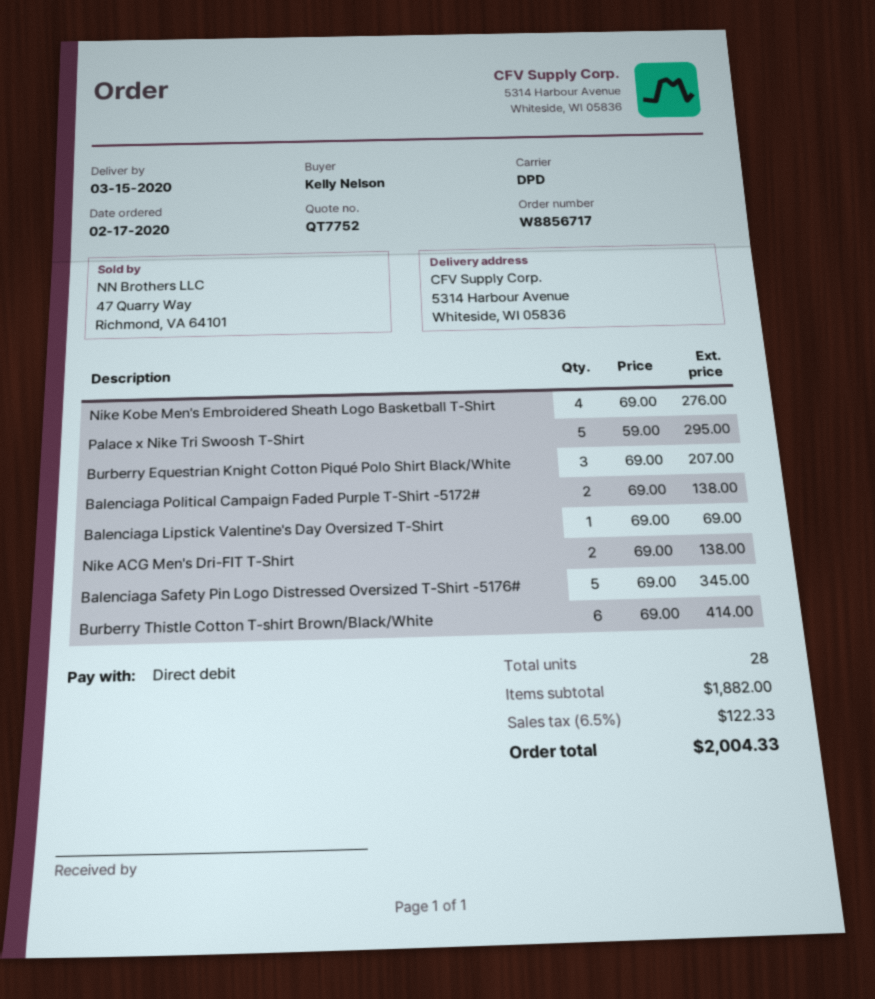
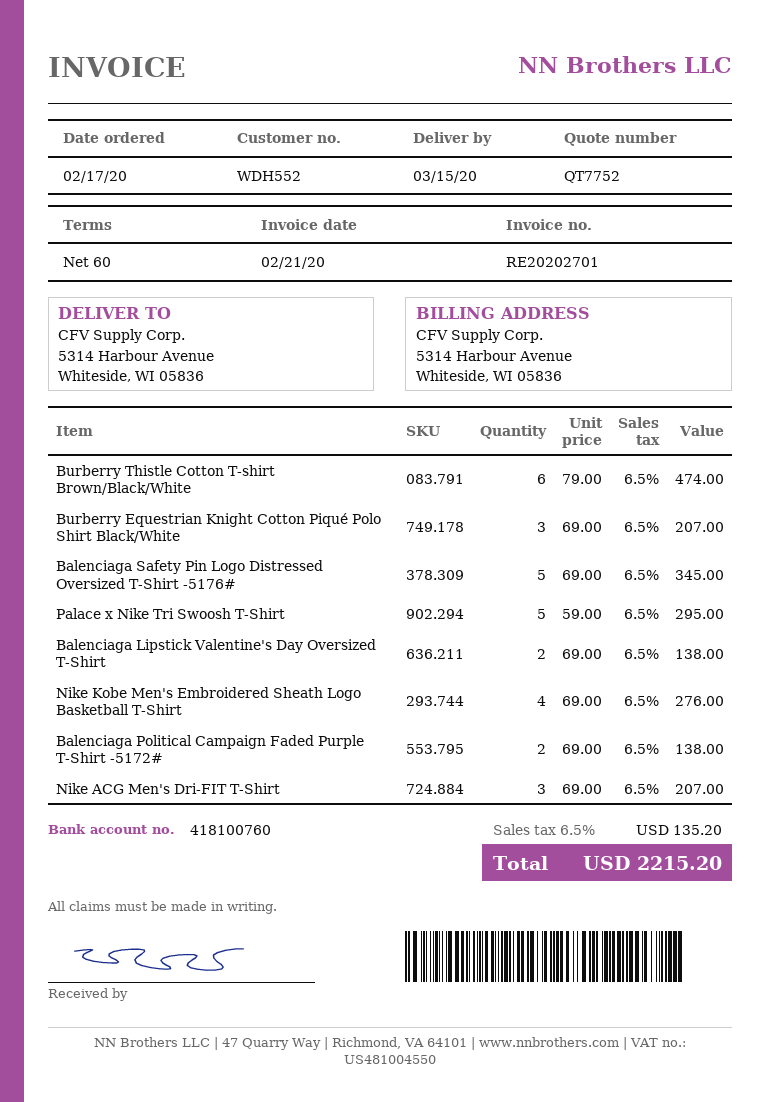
Balenciaga Lipstick Valentine's Day Oversized T-Shirt: 1 x 69.00 = 69.00 -> 2 x 69.00 = 138.00
Nike ACG Men's Dri-FIT T-Shirt: 2 x 69.00 = 138.00 -> 3 x 69.00 = 207.00
Burberry Thistle Cotton T-shirt Brown/Black/White: 6 x 69.00 = 414.00 -> 6 x 79.00 = 474.00
tax: 6.5% = 122.33 -> 6.5% = 135.20
total: 2004.33 -> 2215.20

